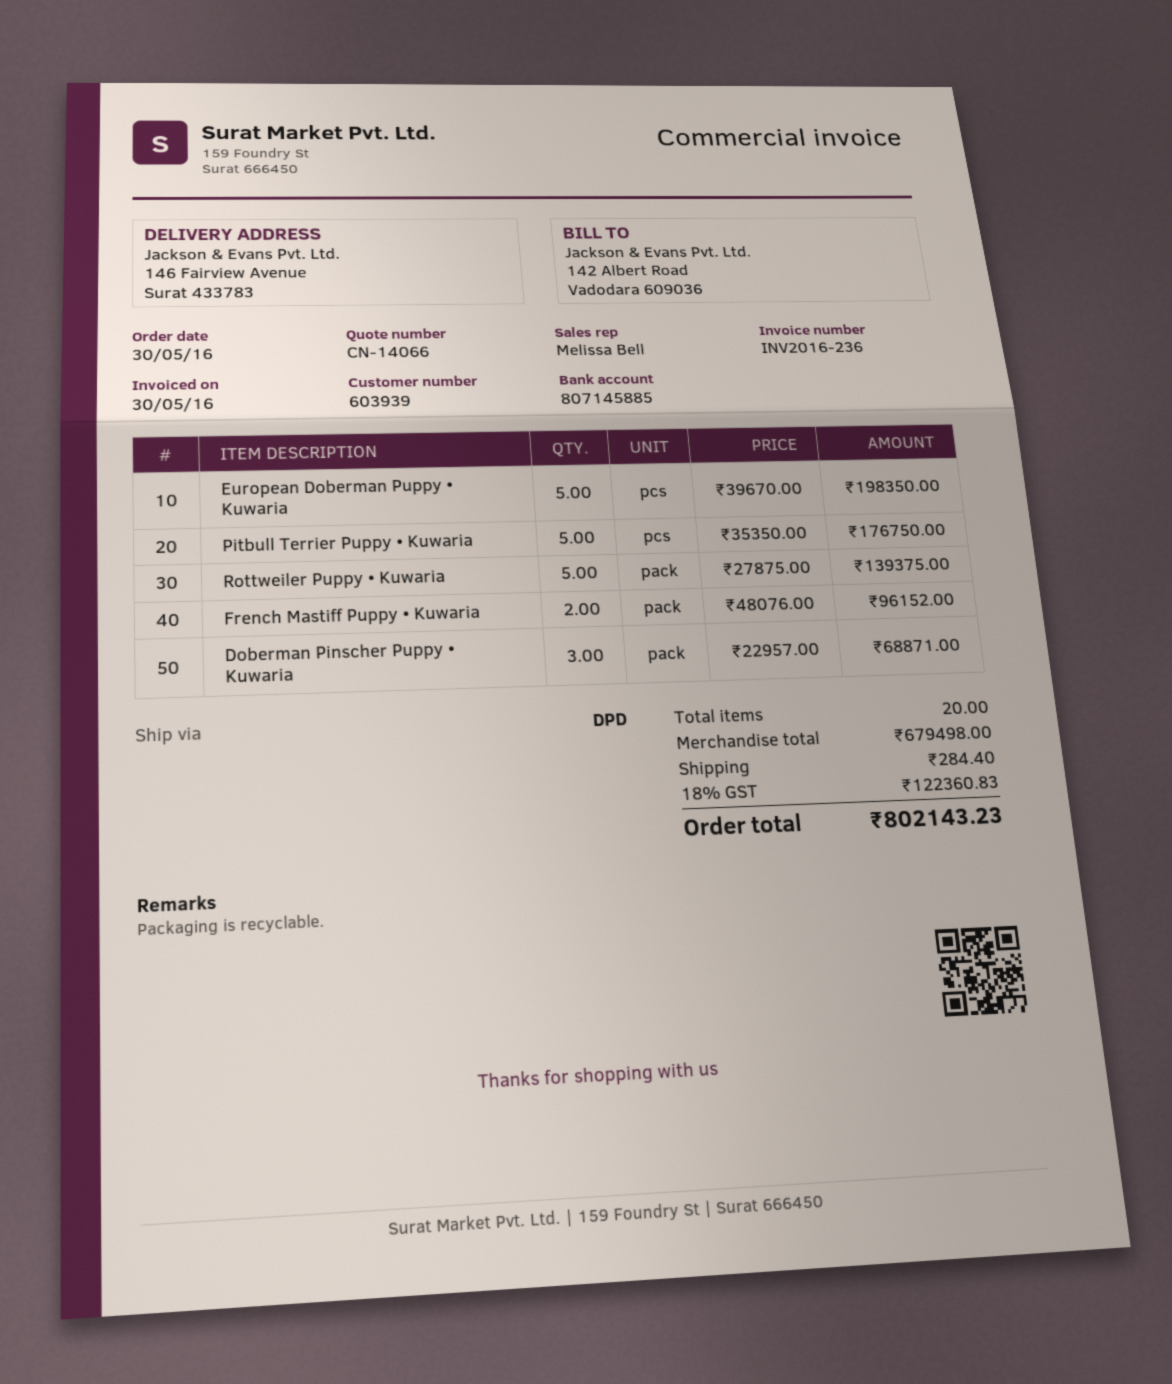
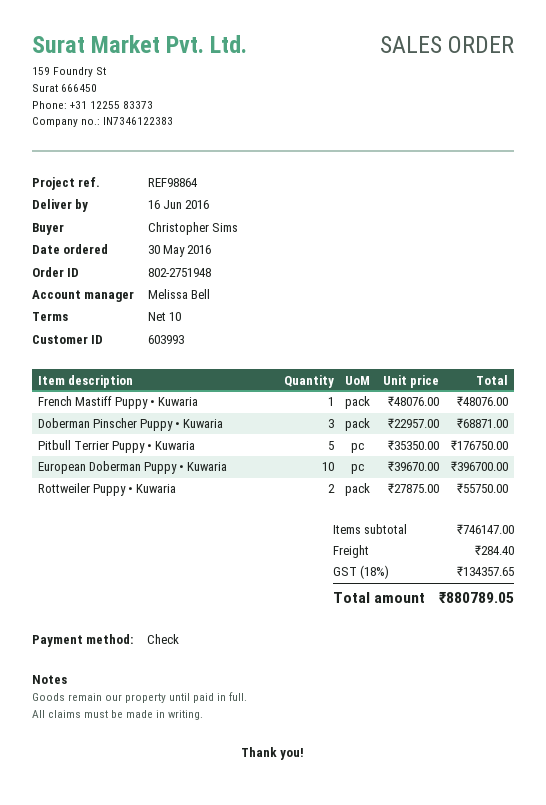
customer number: 603939 -> 603993
European Doberman Puppy • Kuwaria: 5 x 39670.00 = 198350.00 -> 10 x 39670.00 = 396700.00
Rottweiler Puppy • Kuwaria: 5 x 27875.00 = 139375.00 -> 2 x 27875.00 = 55750.00
French Mastiff Puppy • Kuwaria: 2 x 48076.00 = 96152.00 -> 1 x 48076.00 = 48076.00
subtotal: 679498.00 -> 746147.00
tax: 18% = 122360.83 -> 18% = 134357.65
total: 802143.23 -> 880789.05

